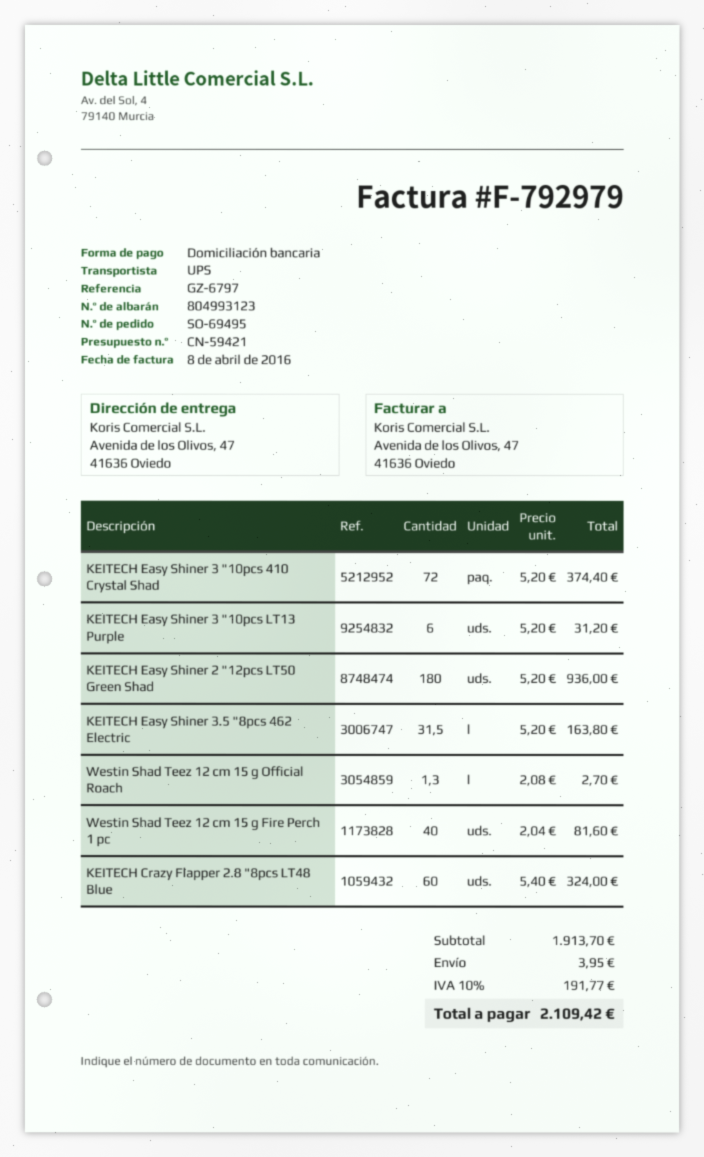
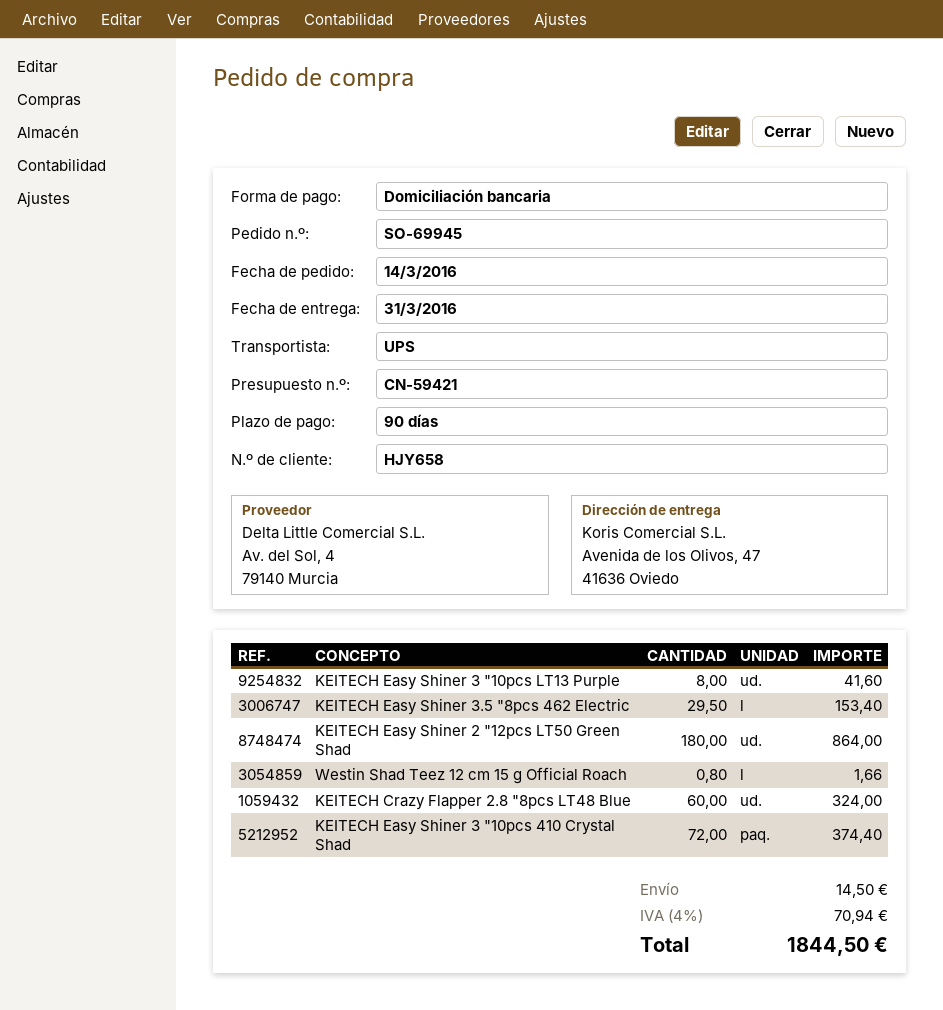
order number: SO-69495 -> SO-69945
KEITECH Easy Shiner 3 "10pcs LT13 Purple: 6 for 31.20 -> 8 for 41.60
KEITECH Easy Shiner 2 "12pcs LT50 Green Shad: 180 for 936.00 -> 180 for 864.00
KEITECH Easy Shiner 3.5 "8pcs 462 Electric: 31.5 for 163.80 -> 29.5 for 153.40
Westin Shad Teez 12 cm 15 g Official Roach: 1.3 for 2.70 -> 0.8 for 1.66
Westin Shad Teez 12 cm 15 g Fire Perch 1 pc: 40 for 81.60 -> none
shipping: 3.95 -> 14.50
tax: 10% = 191.77 -> 4% = 70.94
total: 2109.42 -> 1844.50

